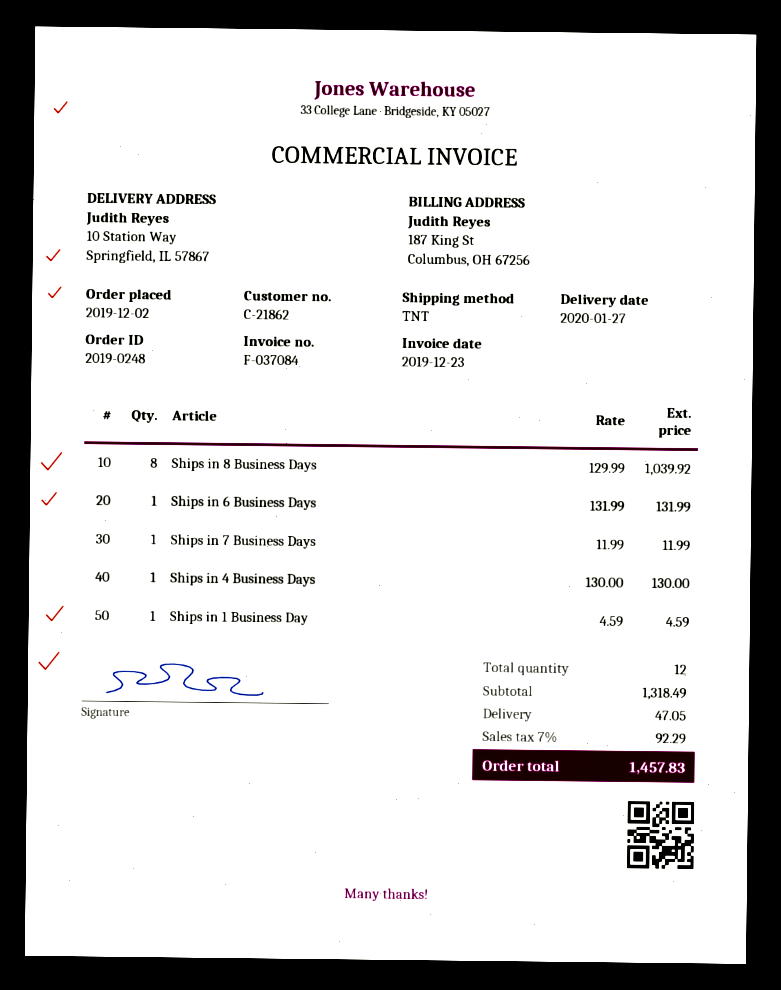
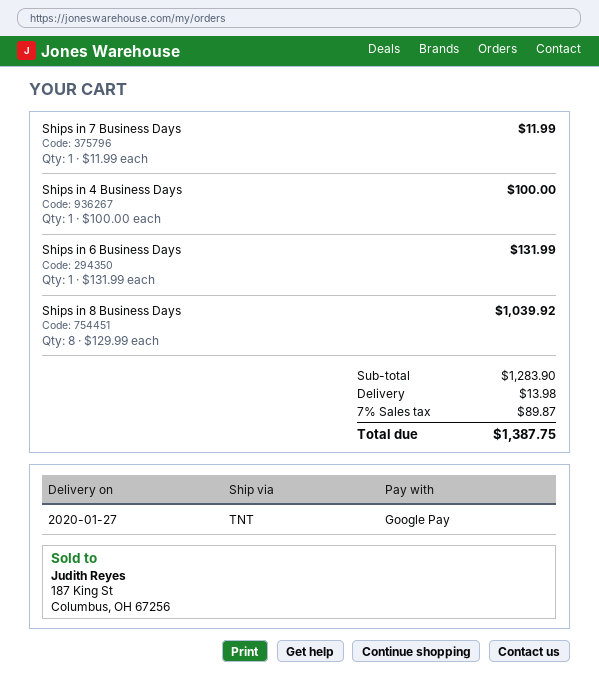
Ships in 4 Business Days: 1 x 130.00 = 130.00 -> 1 x 100.00 = 100.00
Ships in 1 Business Day: 1 x 4.59 = 4.59 -> none
subtotal: 1318.49 -> 1283.90
shipping: 47.05 -> 13.98
tax: 7% = 92.29 -> 7% = 89.87
total: 1457.83 -> 1387.75

